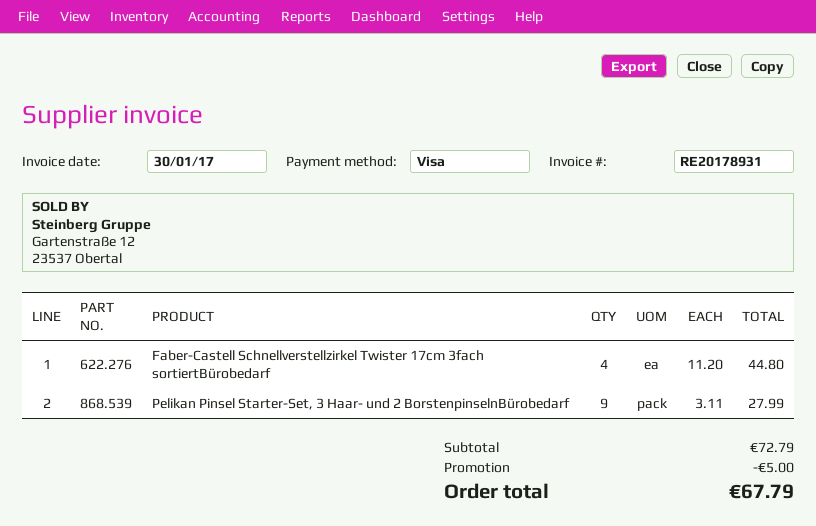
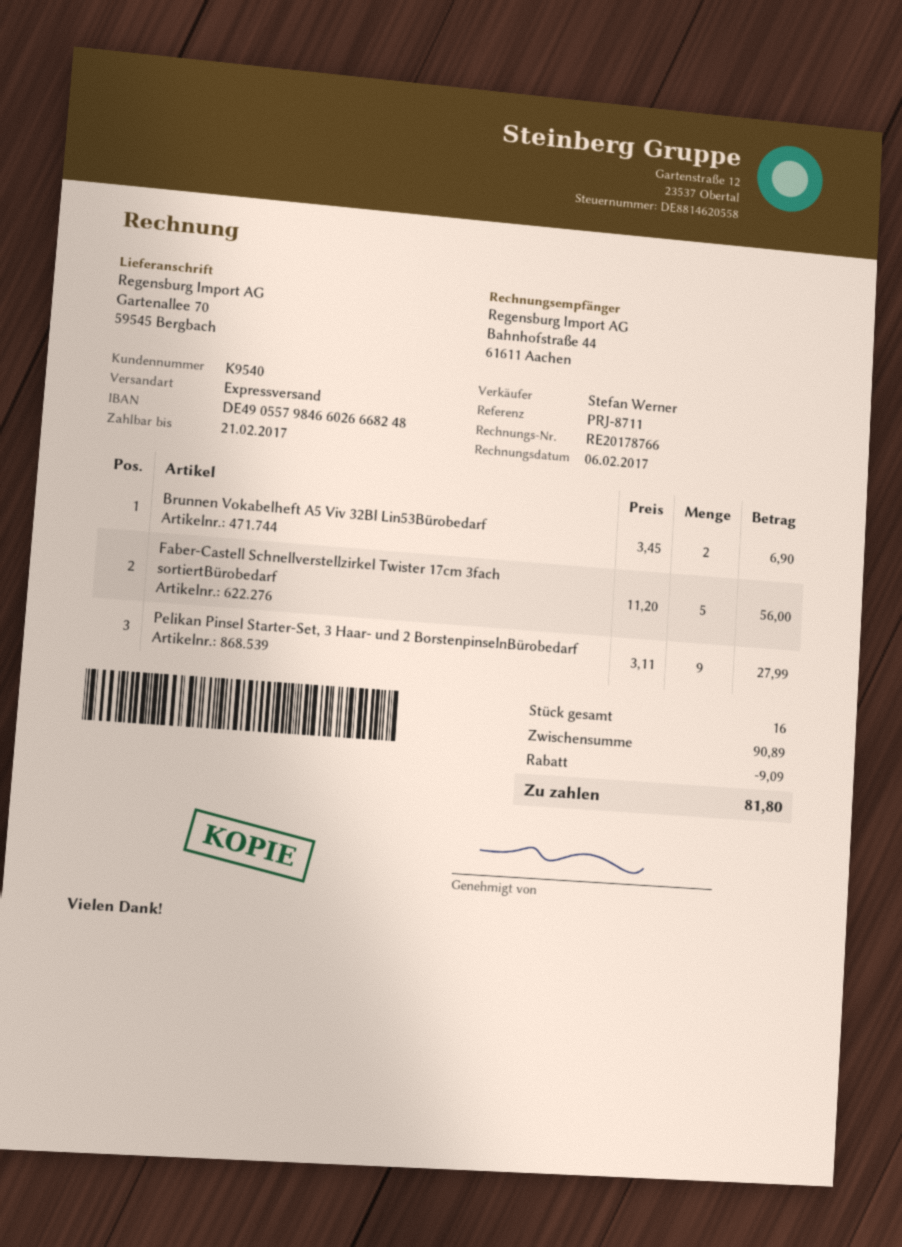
invoice number: RE20178931 -> RE20178766
invoice date: 2017-01-30 -> 2017-02-06
Faber-Castell Schnellverstellzirkel Twister 17cm 3fach sortiertBürobedarf: 4 x 11.20 = 44.80 -> 5 x 11.20 = 56.00
Brunnen Vokabelheft A5 Viv 32Bl Lin53Bürobedarf: none -> 2 x 3.45 = 6.90
subtotal: 72.79 -> 90.89
discount: 5.00 -> 9.09
total: 67.79 -> 81.80

